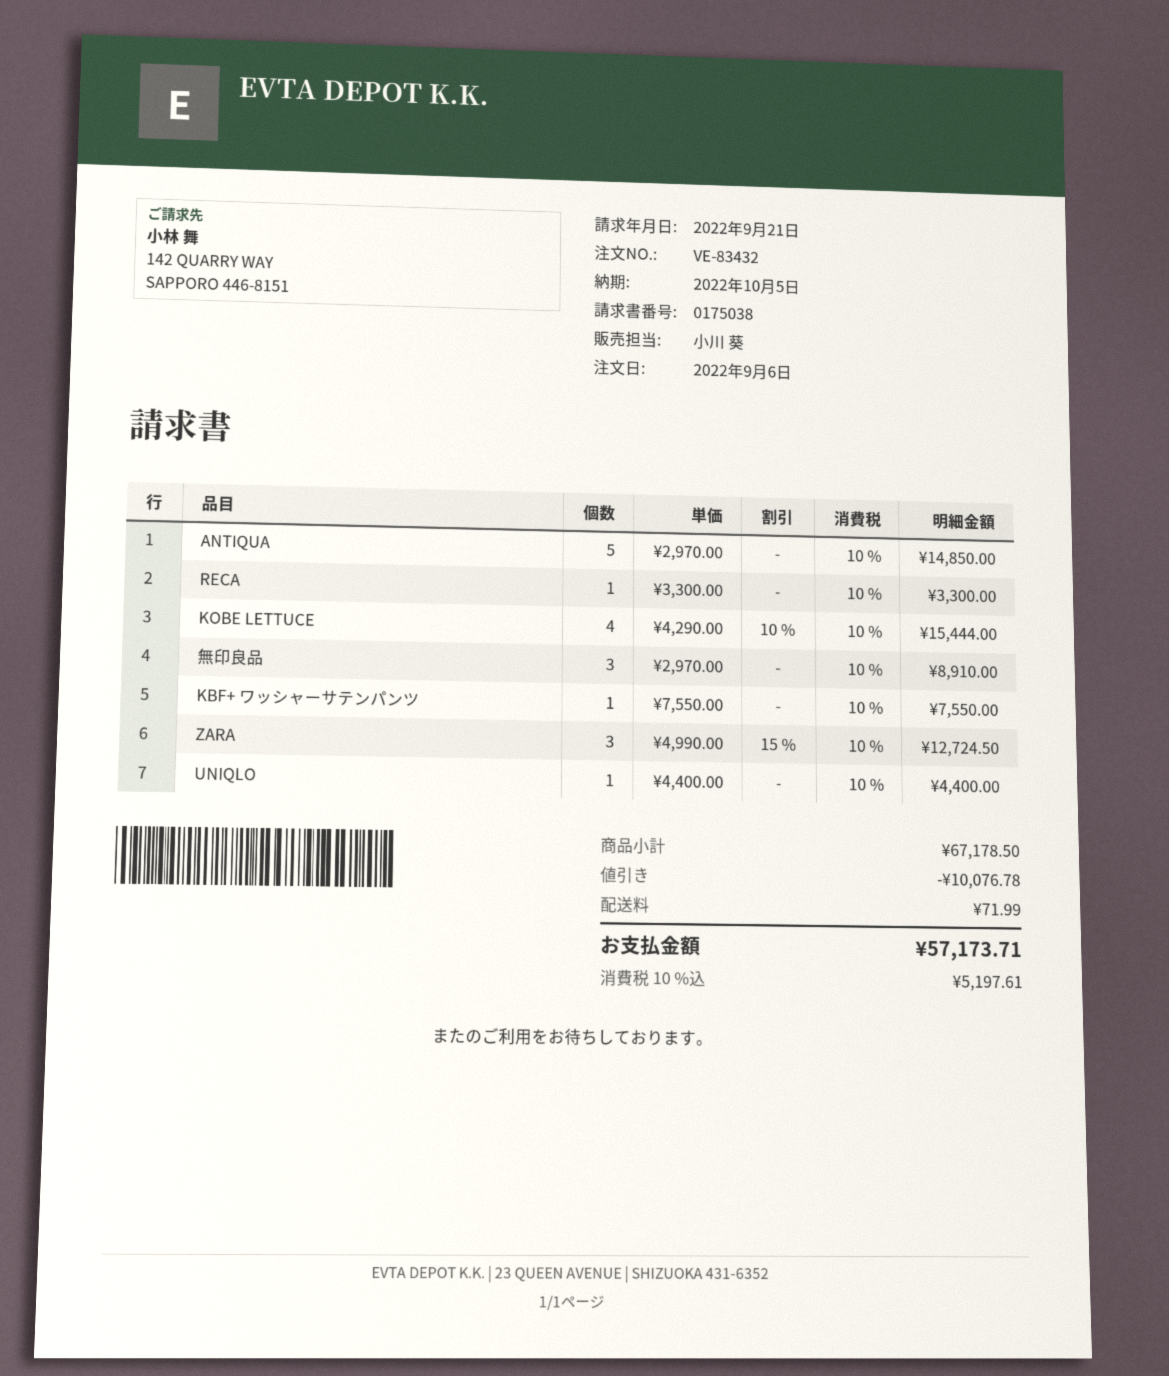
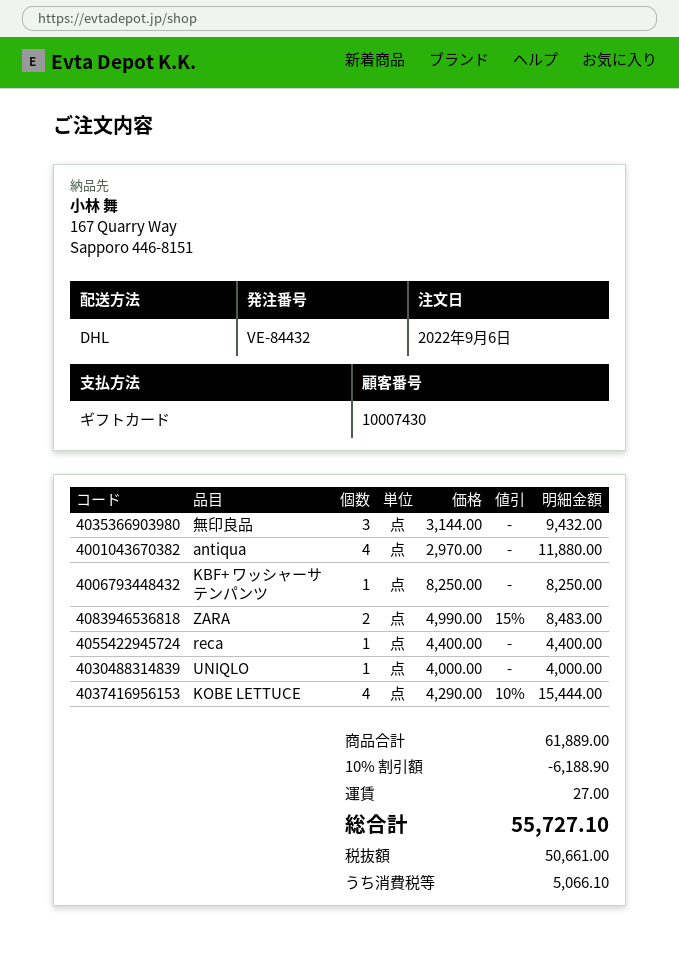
order number: VE-83432 -> VE-84432
ANTIQUA: 5 x 2970.00 = 14850.00 -> 4 x 2970.00 = 11880.00
RECA: 1 x 3300.00 = 3300.00 -> 1 x 4400.00 = 4400.00
無印良品: 3 x 2970.00 = 8910.00 -> 3 x 3144.00 = 9432.00
KBF+ ワッシャーサテンパンツ: 1 x 7550.00 = 7550.00 -> 1 x 8250.00 = 8250.00
ZARA: 3 x 4990.00 - 15% = 12724.50 -> 2 x 4990.00 - 15% = 8483.00
UNIQLO: 1 x 4400.00 = 4400.00 -> 1 x 4000.00 = 4000.00
subtotal: 67178.50 -> 61889.00
discount: 10076.78 -> 6188.90
shipping: 71.99 -> 27.00
tax: 5197.61 -> 5066.10
total: 57173.71 -> 55727.10

